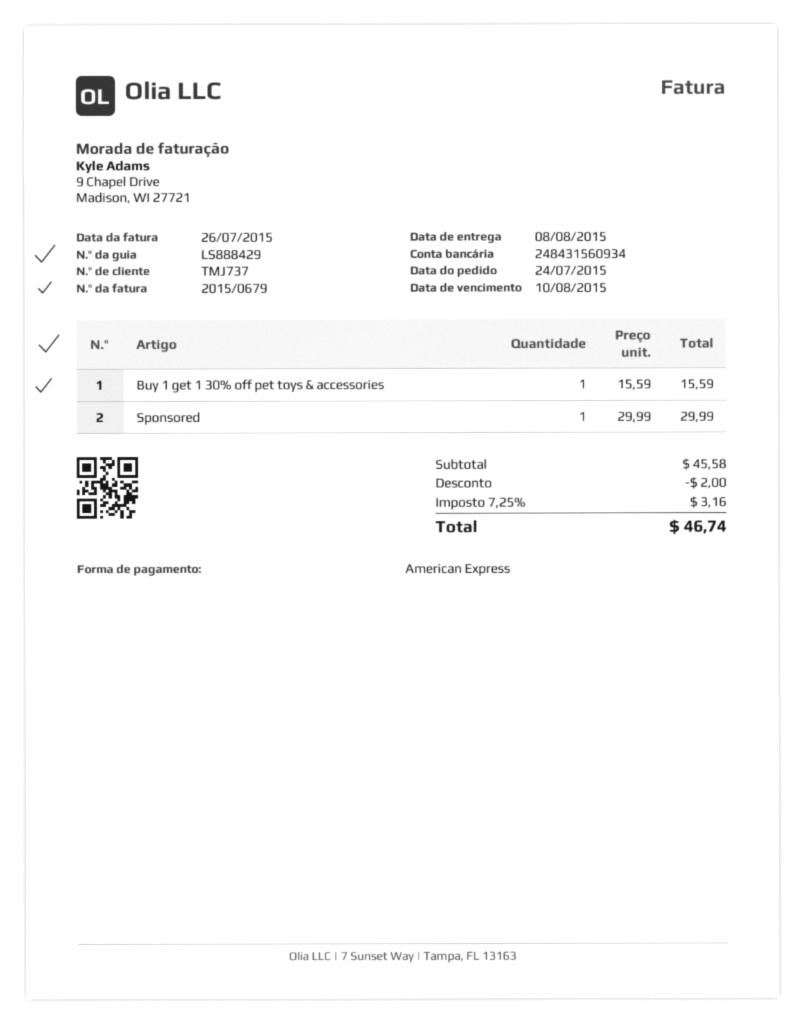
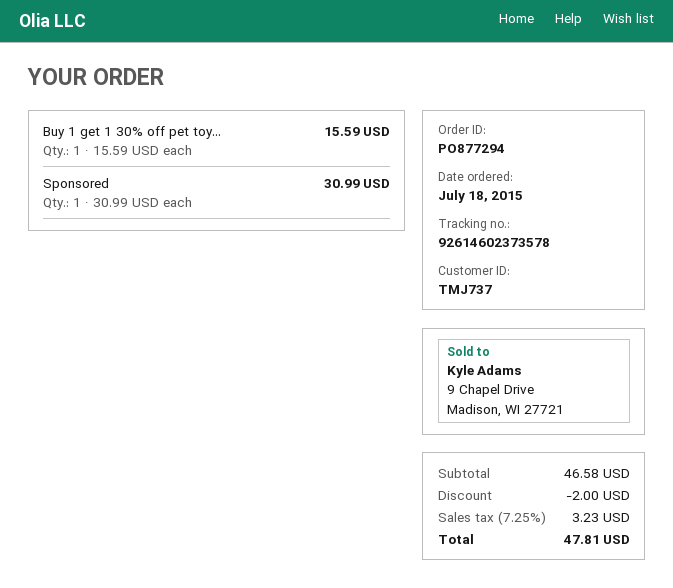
order date: 2015-07-24 -> 2015-07-18
Sponsored: 1 x 29.99 = 29.99 -> 1 x 30.99 = 30.99
subtotal: 45.58 -> 46.58
tax: 7.25% = 3.16 -> 7.25% = 3.23
total: 46.74 -> 47.81

